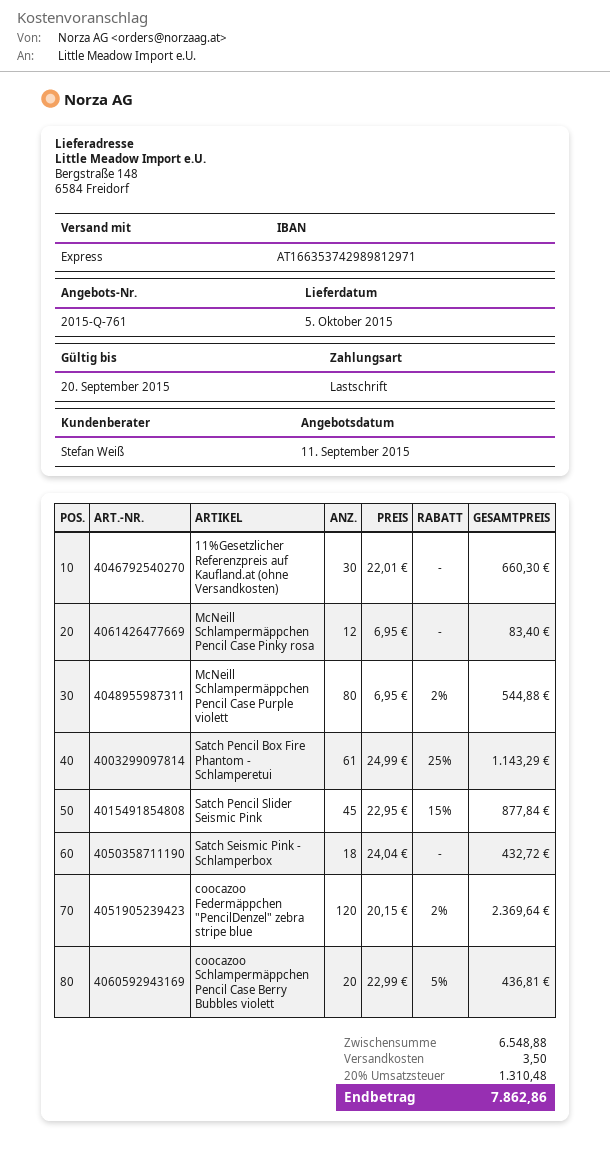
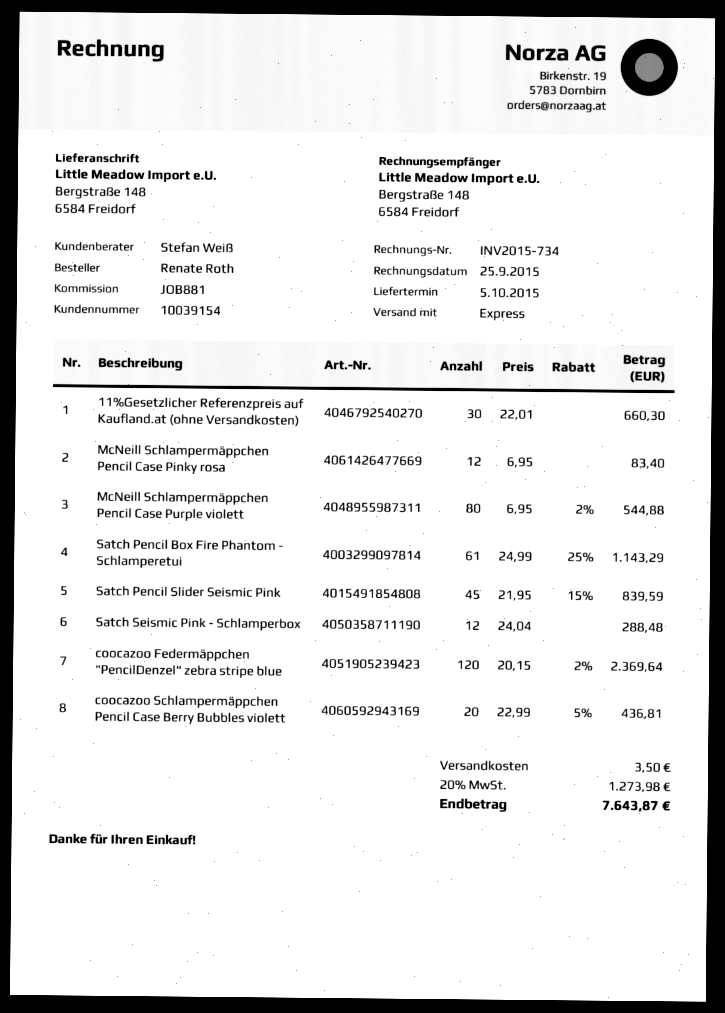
Satch Pencil Slider Seismic Pink: 45 x 22.95 - 15% = 877.84 -> 45 x 21.95 - 15% = 839.59
Satch Seismic Pink - Schlamperbox: 18 x 24.04 = 432.72 -> 12 x 24.04 = 288.48
tax: 20% = 1310.48 -> 20% = 1273.98
total: 7862.86 -> 7643.87

